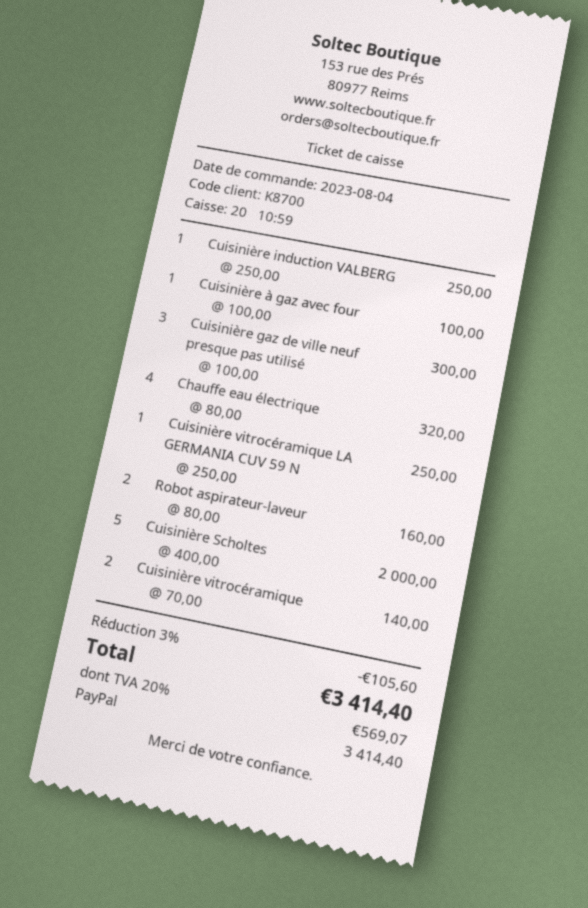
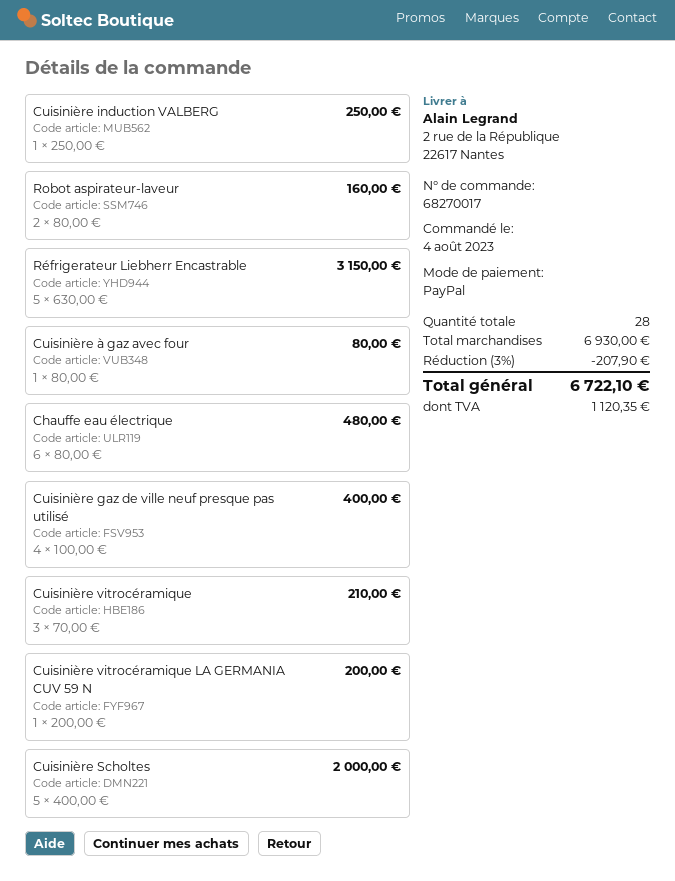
Cuisinière à gaz avec four: 1 x 100.00 = 100.00 -> 1 x 80.00 = 80.00
Cuisinière gaz de ville neuf presque pas utilisé: 3 x 100.00 = 300.00 -> 4 x 100.00 = 400.00
Chauffe eau électrique: 4 x 80.00 = 320.00 -> 6 x 80.00 = 480.00
Cuisinière vitrocéramique LA GERMANIA CUV 59 N: 1 x 250.00 = 250.00 -> 1 x 200.00 = 200.00
Cuisinière vitrocéramique: 2 x 70.00 = 140.00 -> 3 x 70.00 = 210.00
Réfrigerateur Liebherr Encastrable: none -> 5 x 630.00 = 3150.00
discount: 3% = 105.60 -> 3% = 207.90
tax: 569.07 -> 1120.35
total: 3414.40 -> 6722.10

